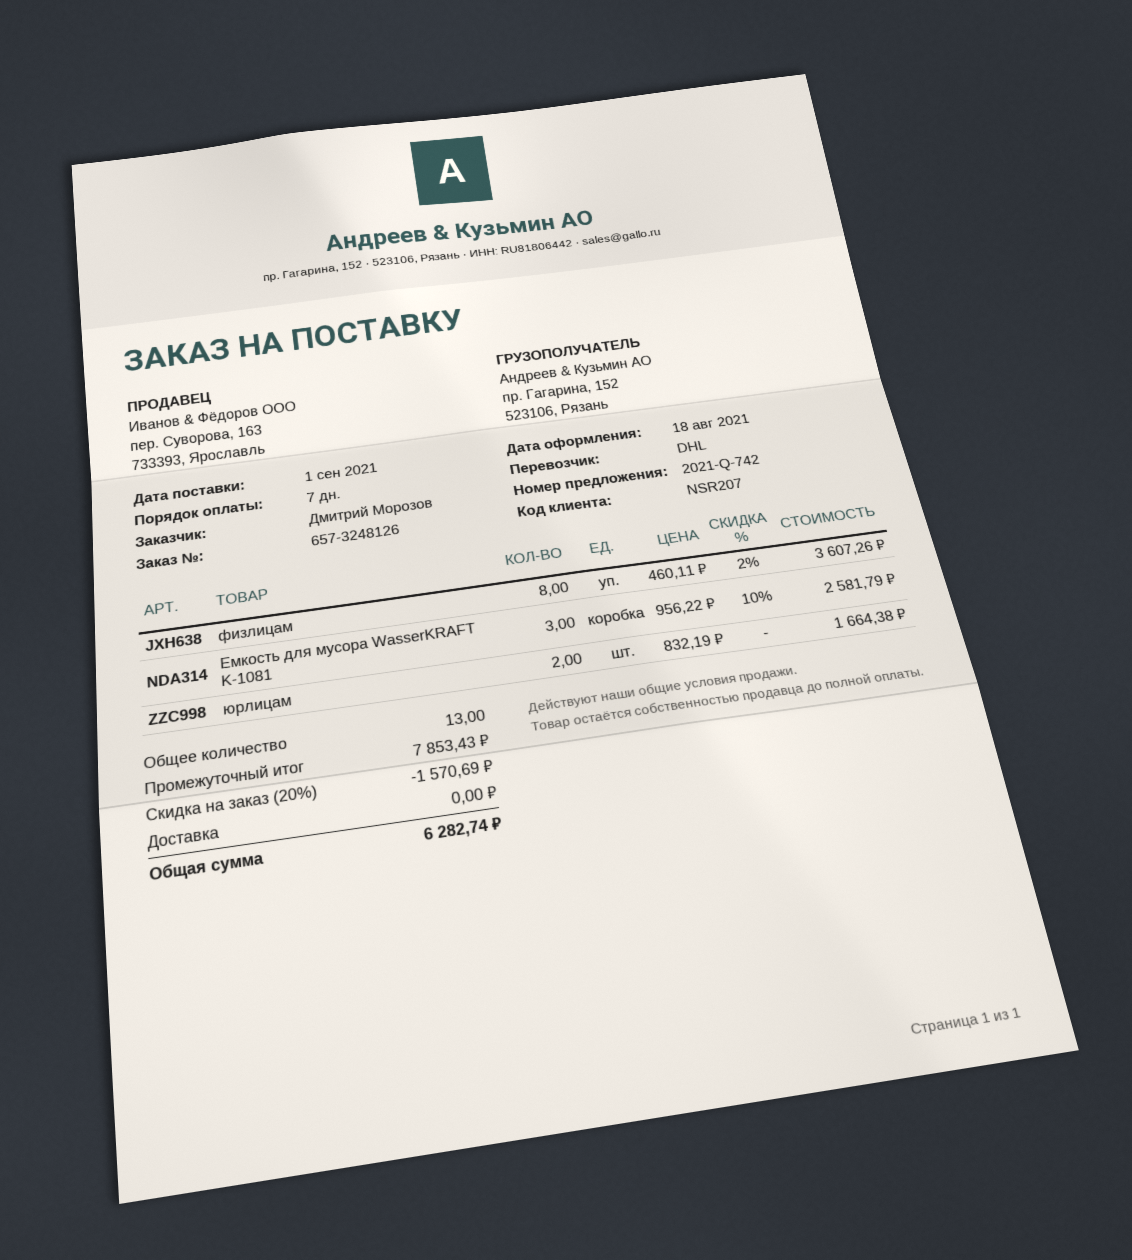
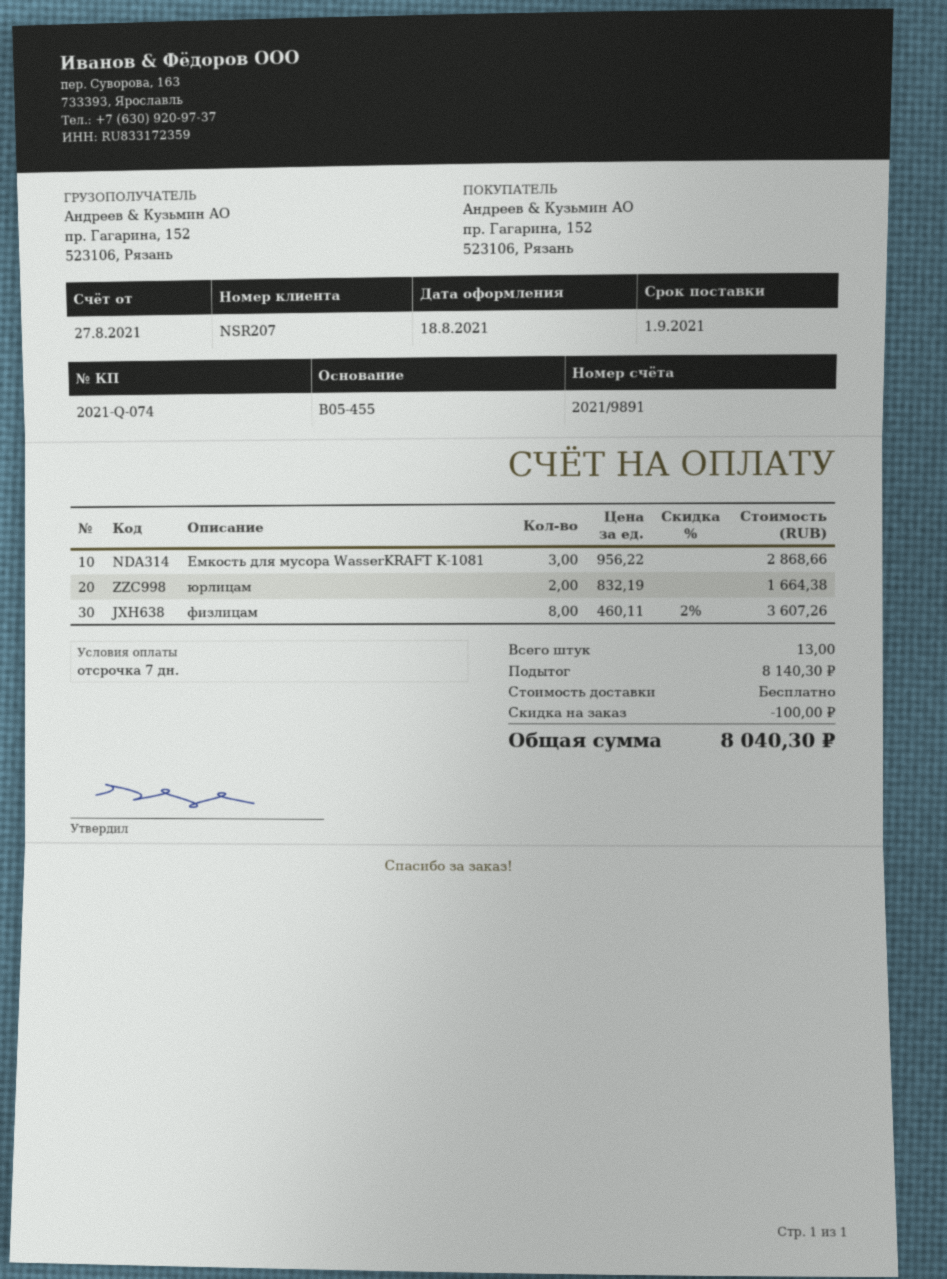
quote number: 2021-Q-742 -> 2021-Q-074
Емкость для мусора WasserKRAFT K-1081: 3 x 956.22 - 10% = 2581.79 -> 3 x 956.22 = 2868.66
subtotal: 7853.43 -> 8140.30
discount: 1570.69 -> 100.00
total: 6282.74 -> 8040.30

